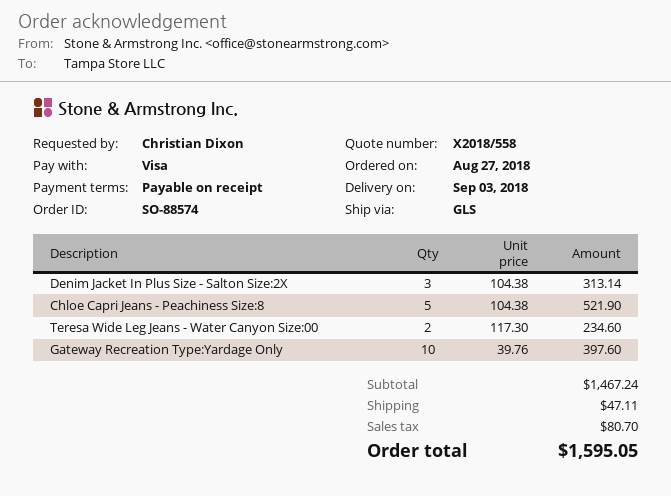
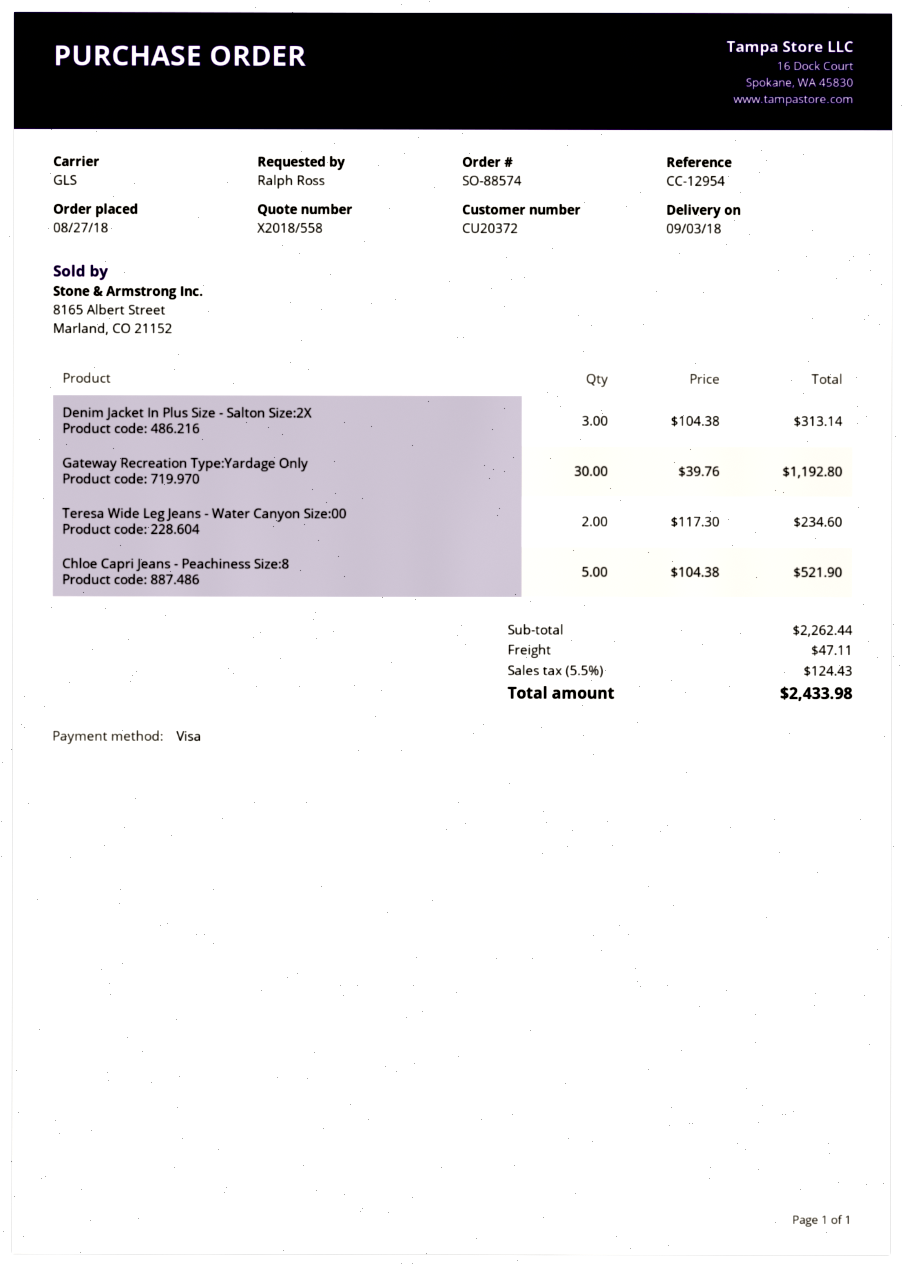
ordered by: Christian Dixon -> Ralph Ross
Gateway Recreation Type:Yardage Only: 10 x 39.76 = 397.60 -> 30 x 39.76 = 1192.80
subtotal: 1467.24 -> 2262.44
tax: 80.70 -> 124.43
total: 1595.05 -> 2433.98

